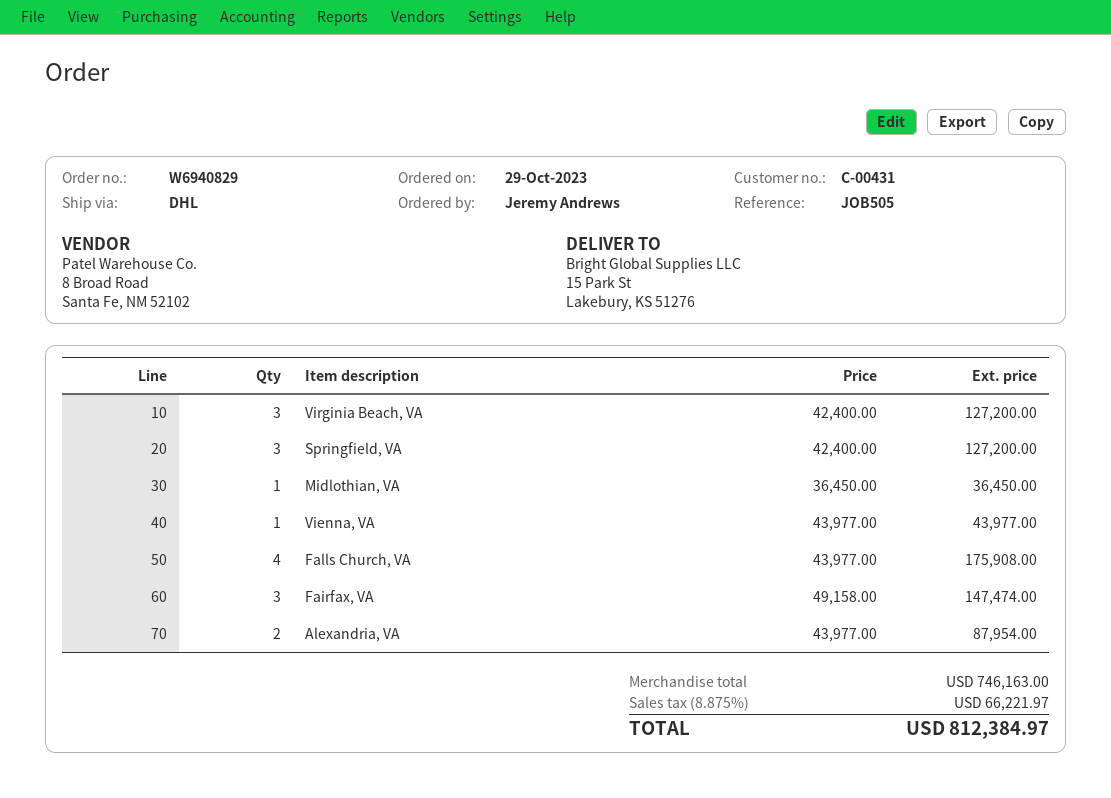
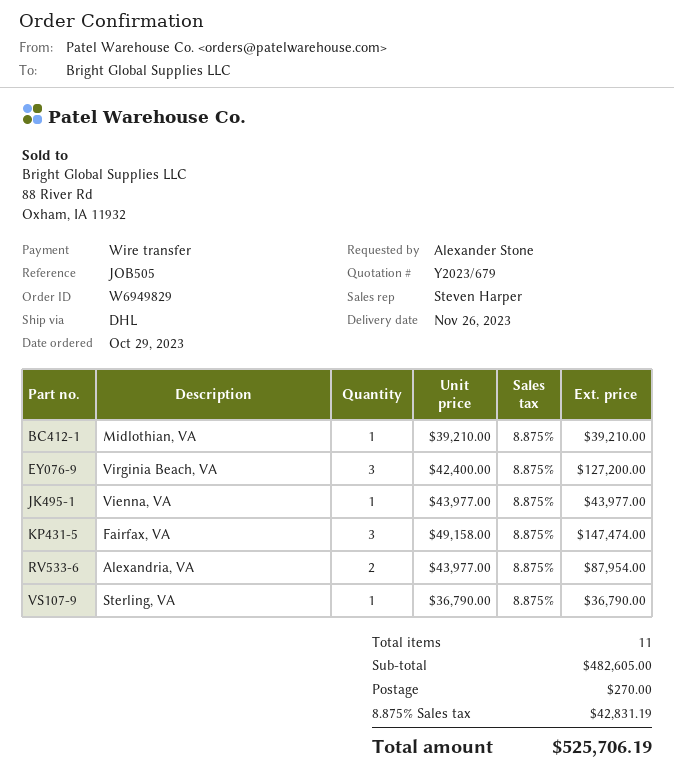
order number: W6940829 -> W6949829
ordered by: Jeremy Andrews -> Alexander Stone
Springfield, VA: 3 x 42400.00 = 127200.00 -> none
Midlothian, VA: 1 x 36450.00 = 36450.00 -> 1 x 39210.00 = 39210.00
Falls Church, VA: 4 x 43977.00 = 175908.00 -> none
Sterling, VA: none -> 1 x 36790.00 = 36790.00
subtotal: 746163.00 -> 482605.00
shipping: none -> 270.00
tax: 8.875% = 66221.97 -> 8.875% = 42831.19
total: 812384.97 -> 525706.19

